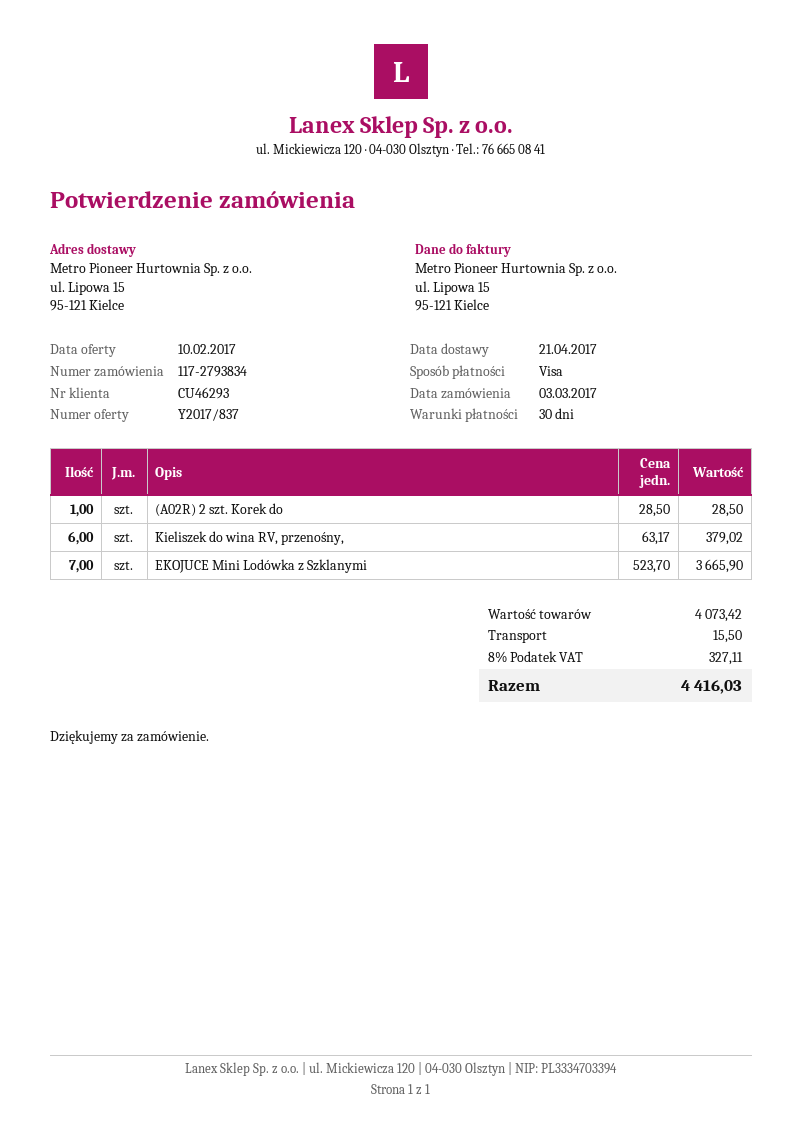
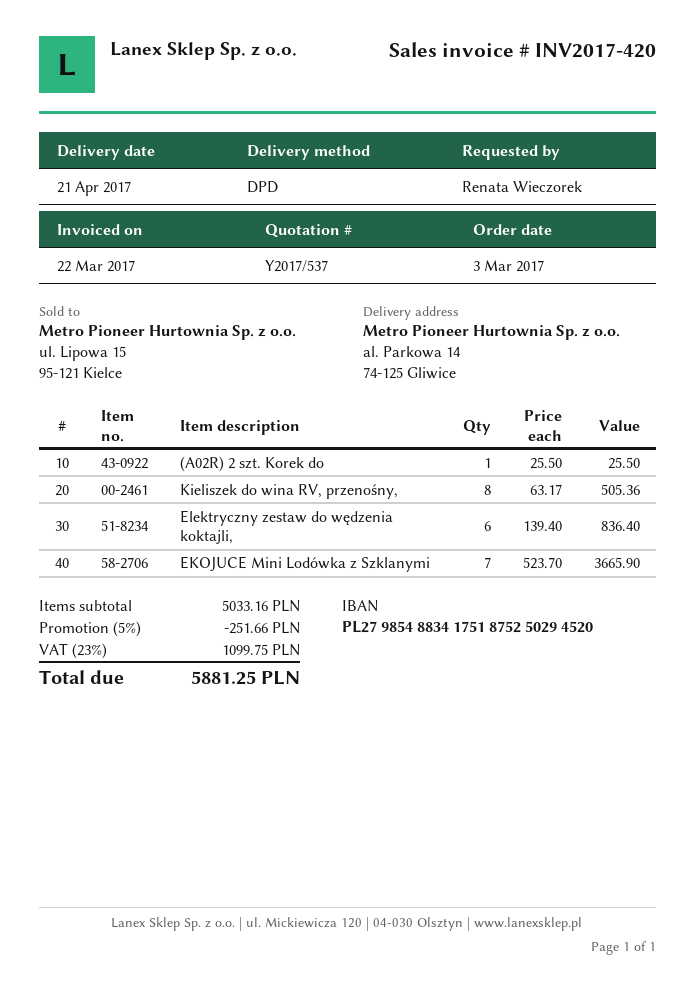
quote number: Y2017/837 -> Y2017/537
ship to: ul. Lipowa 15, 95-121 Kielce -> al. Parkowa 14, 74-125 Gliwice
(A02R) 2 szt. Korek do: 1 x 28.50 = 28.50 -> 1 x 25.50 = 25.50
Kieliszek do wina RV, przenośny,: 6 x 63.17 = 379.02 -> 8 x 63.17 = 505.36
Elektryczny zestaw do wędzenia koktajli,: none -> 6 x 139.40 = 836.40
subtotal: 4073.42 -> 5033.16
discount: none -> 5% = 251.66
shipping: 15.50 -> none
tax: 8% = 327.11 -> 23% = 1099.75
total: 4416.03 -> 5881.25

